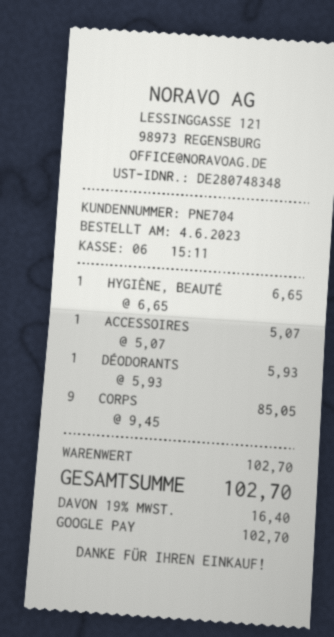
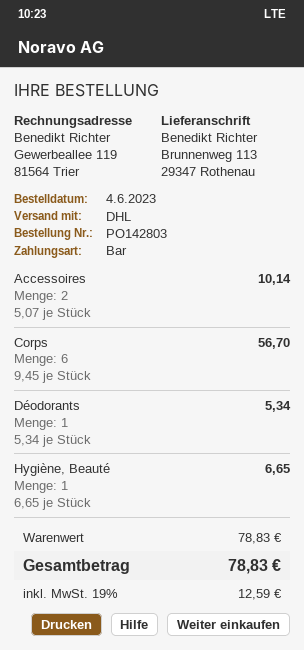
payment method: Google Pay -> cash
ACCESSOIRES: 1 x 5.07 = 5.07 -> 2 x 5.07 = 10.14
DÉODORANTS: 1 x 5.93 = 5.93 -> 1 x 5.34 = 5.34
CORPS: 9 x 9.45 = 85.05 -> 6 x 9.45 = 56.70
subtotal: 102.70 -> 78.83
tax: 19% = 16.40 -> 19% = 12.59
total: 102.70 -> 78.83

